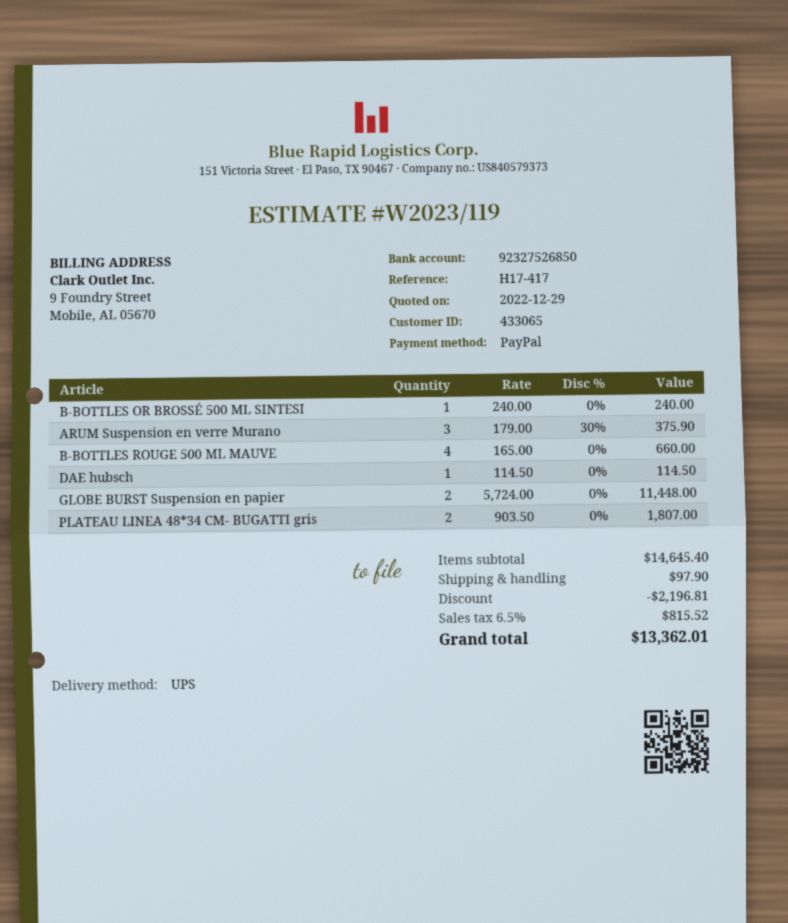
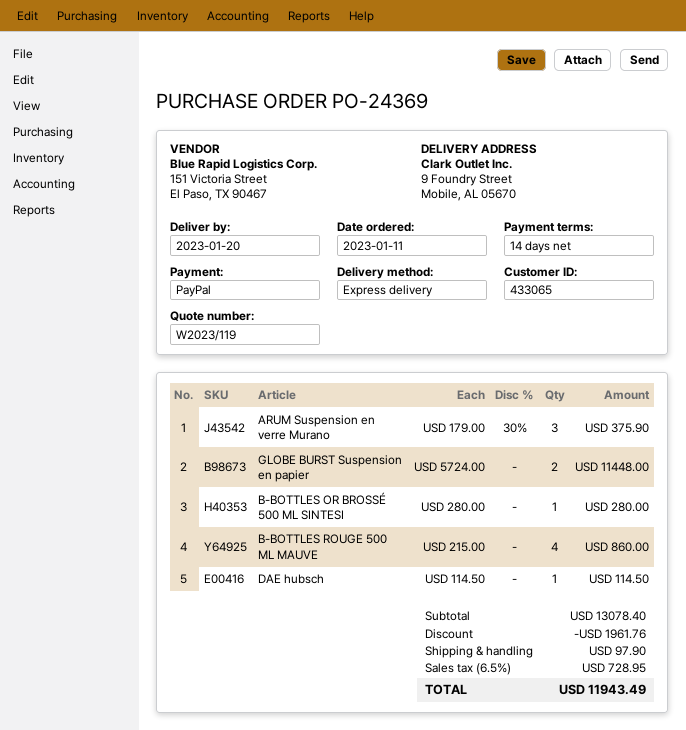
shipping method: UPS -> express
B-BOTTLES OR BROSSÉ 500 ML SINTESI: 1 x 240.00 = 240.00 -> 1 x 280.00 = 280.00
B-BOTTLES ROUGE 500 ML MAUVE: 4 x 165.00 = 660.00 -> 4 x 215.00 = 860.00
PLATEAU LINEA 48*34 CM- BUGATTI gris: 2 x 903.50 = 1807.00 -> none
subtotal: 14645.40 -> 13078.40
discount: 2196.81 -> 1961.76
tax: 6.5% = 815.52 -> 6.5% = 728.95
total: 13362.01 -> 11943.49

